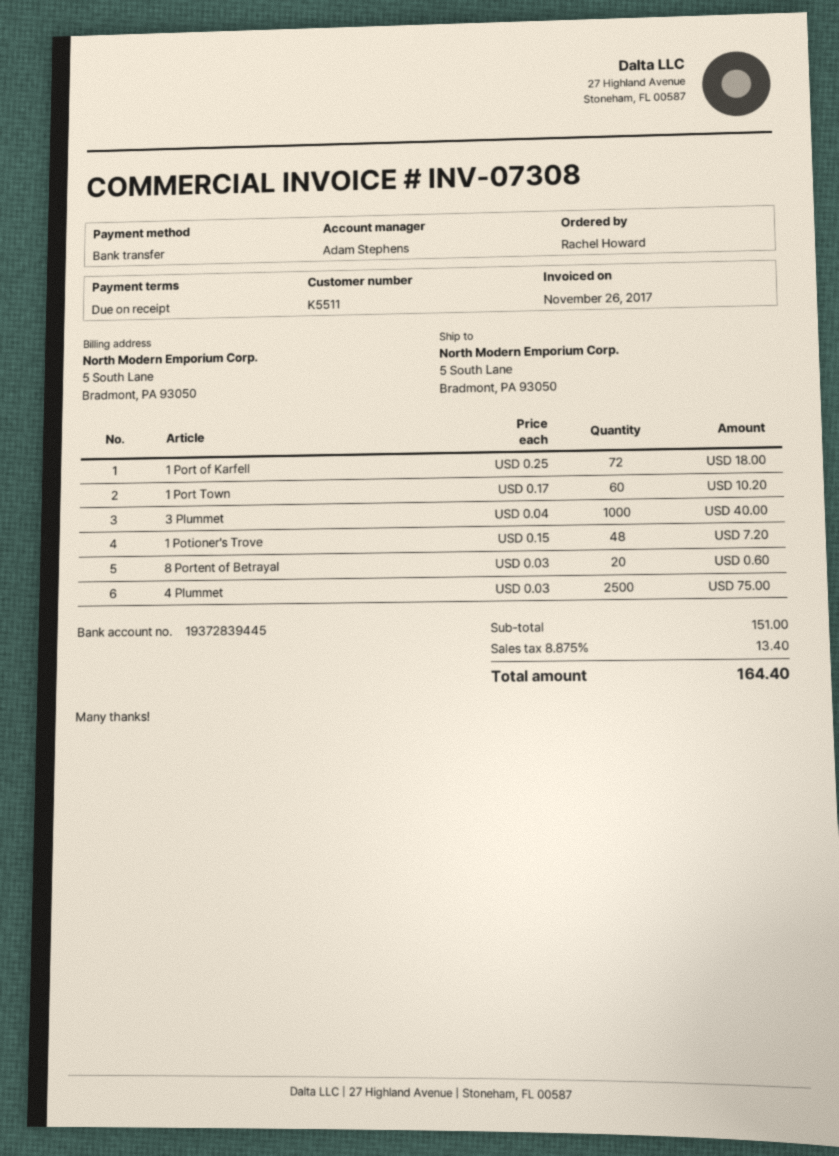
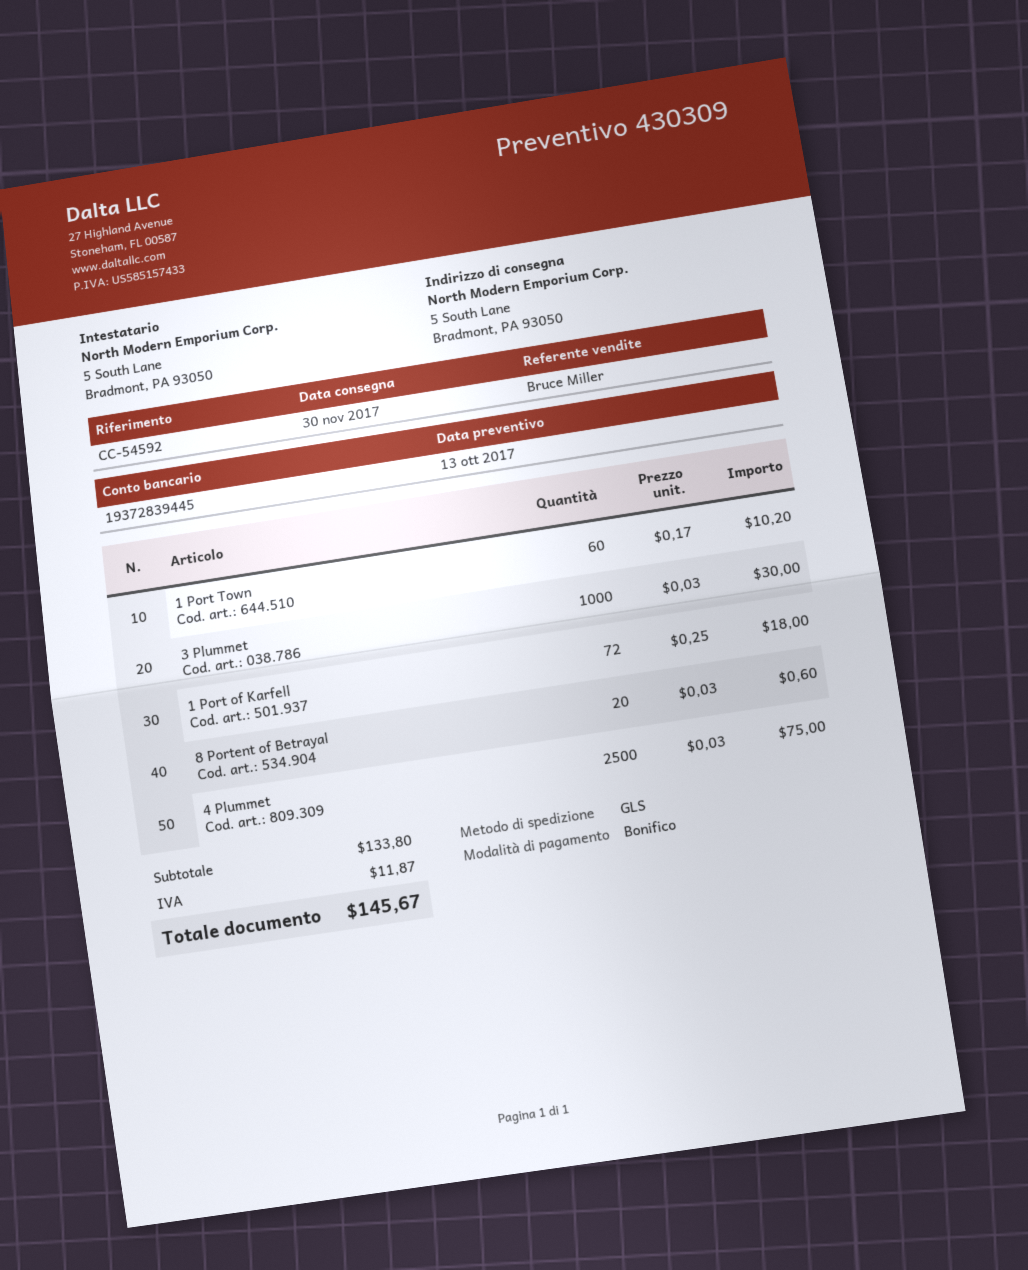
sales rep: Adam Stephens -> Bruce Miller
3 Plummet: 1000 x 0.04 = 40.00 -> 1000 x 0.03 = 30.00
1 Potioner's Trove: 48 x 0.15 = 7.20 -> none
subtotal: 151.00 -> 133.80
tax: 13.40 -> 11.87
total: 164.40 -> 145.67

